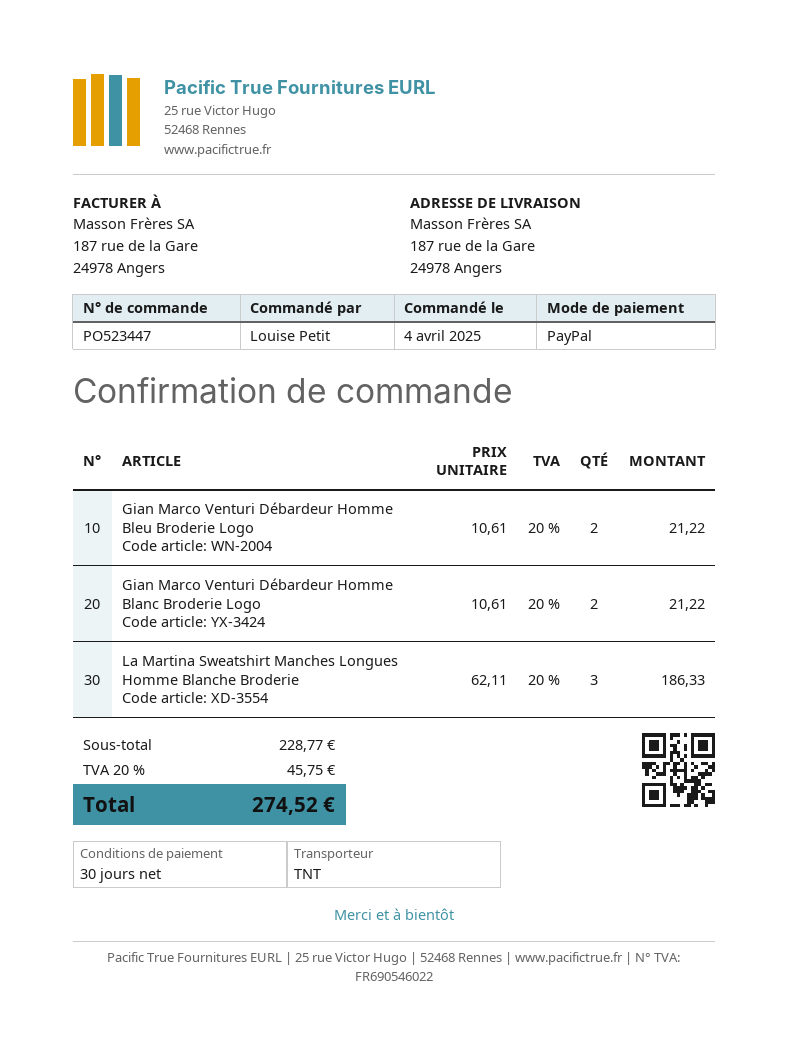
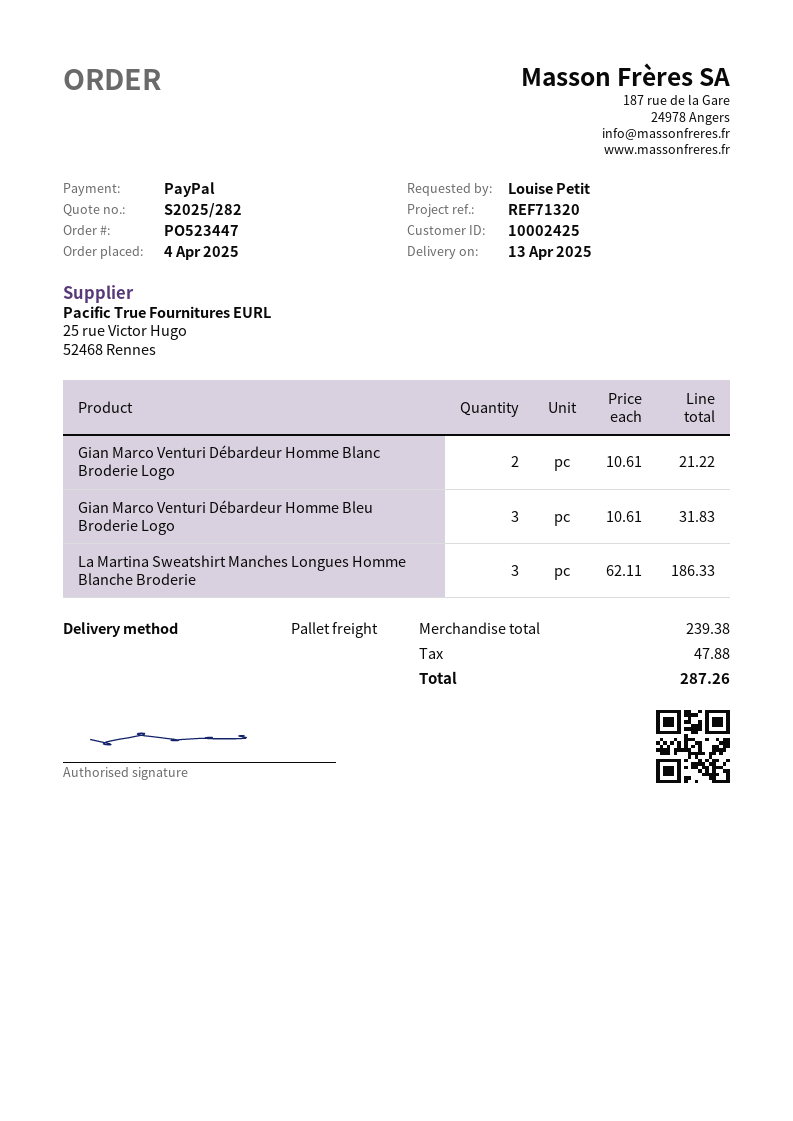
shipping method: TNT -> pallet freight
Gian Marco Venturi Débardeur Homme Bleu Broderie Logo: 2 x 10.61 = 21.22 -> 3 x 10.61 = 31.83
subtotal: 228.77 -> 239.38
tax: 45.75 -> 47.88
total: 274.52 -> 287.26

